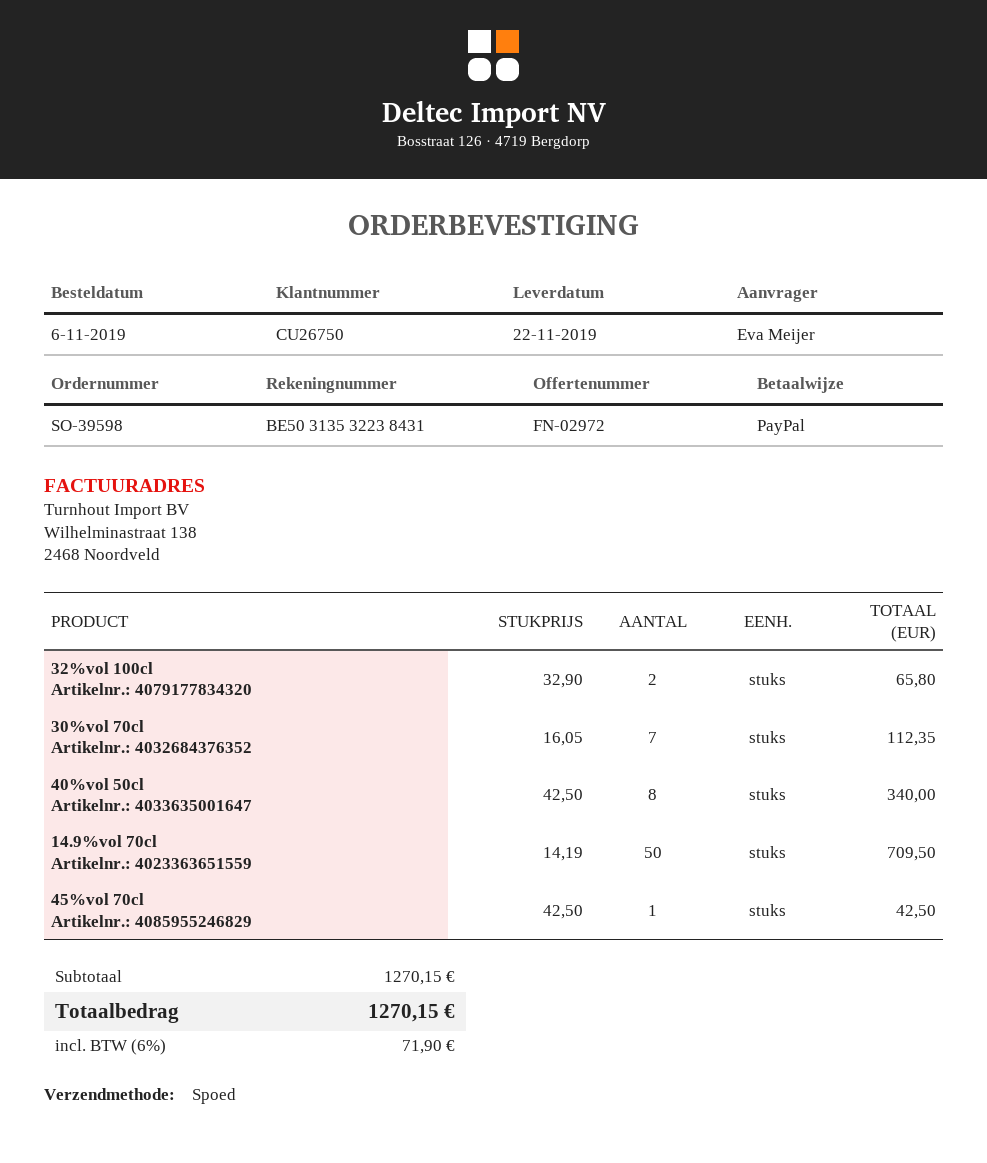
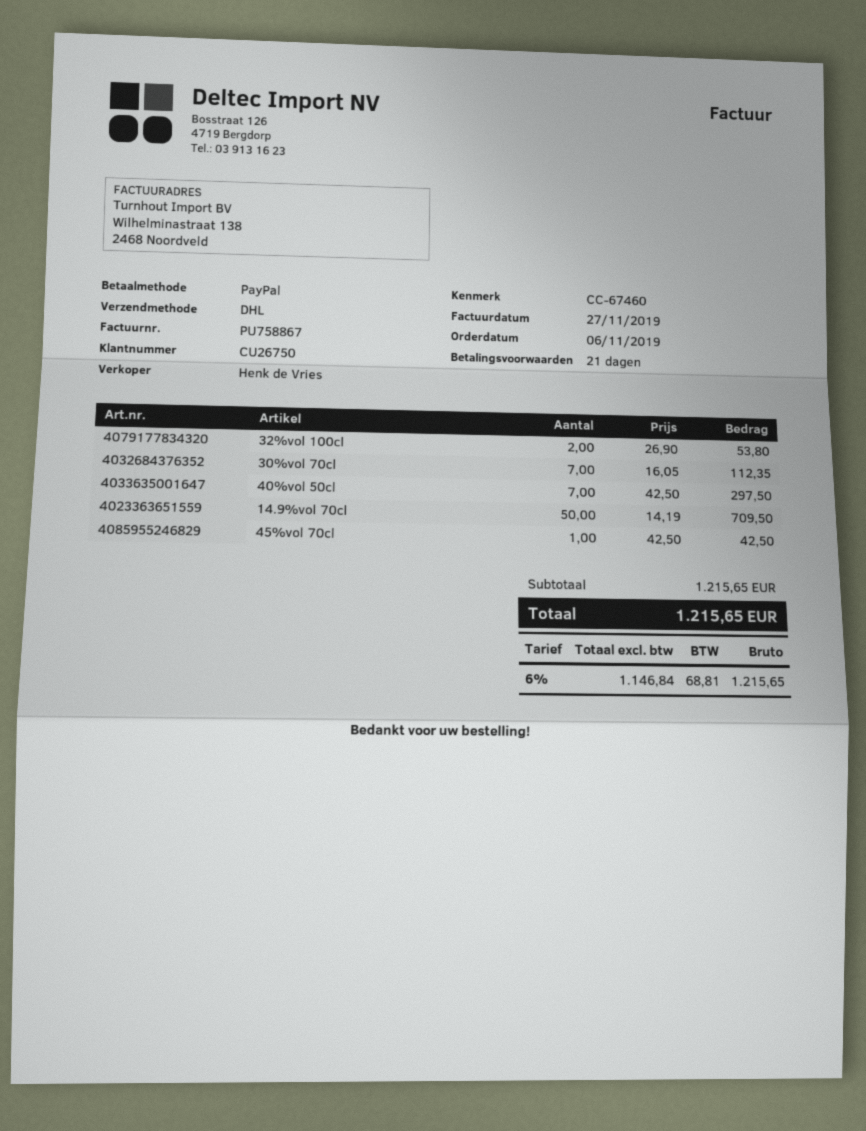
shipping method: express -> DHL
32%vol 100cl: 2 x 32.90 = 65.80 -> 2 x 26.90 = 53.80
40%vol 50cl: 8 x 42.50 = 340.00 -> 7 x 42.50 = 297.50
subtotal: 1270.15 -> 1215.65
tax: 6% = 71.90 -> 6% = 68.81
total: 1270.15 -> 1215.65

